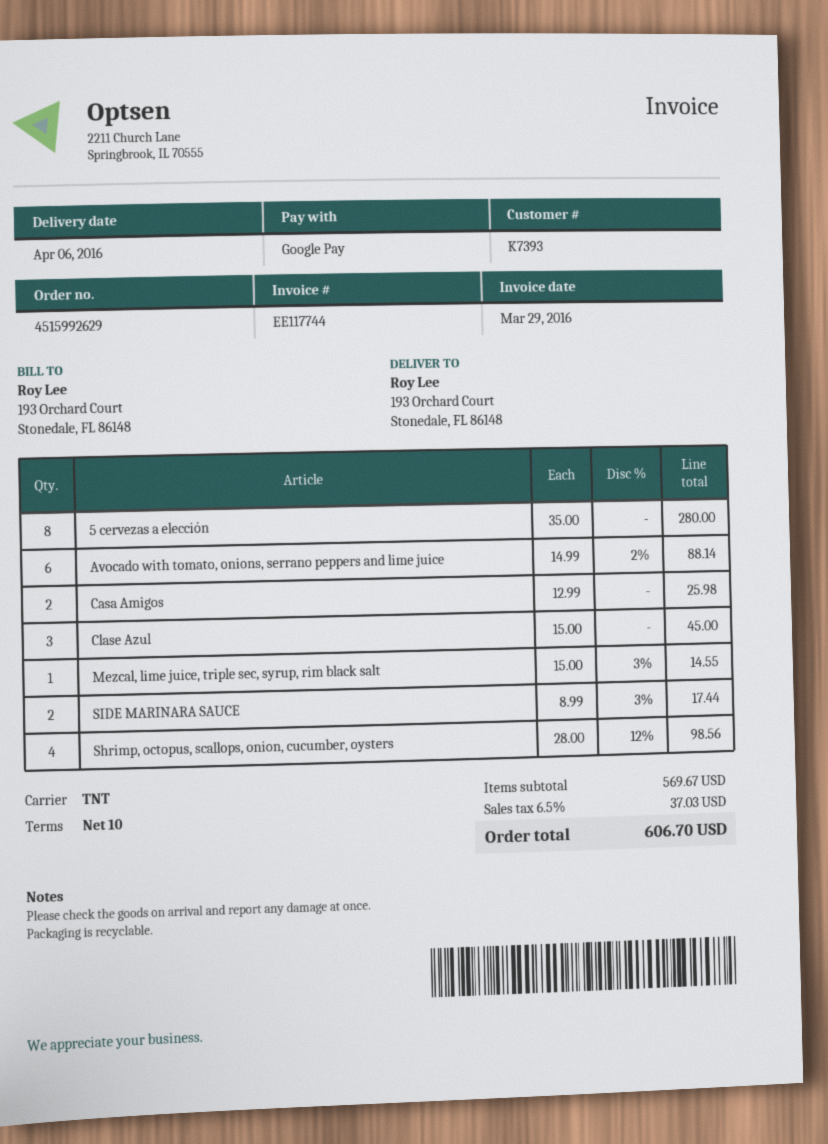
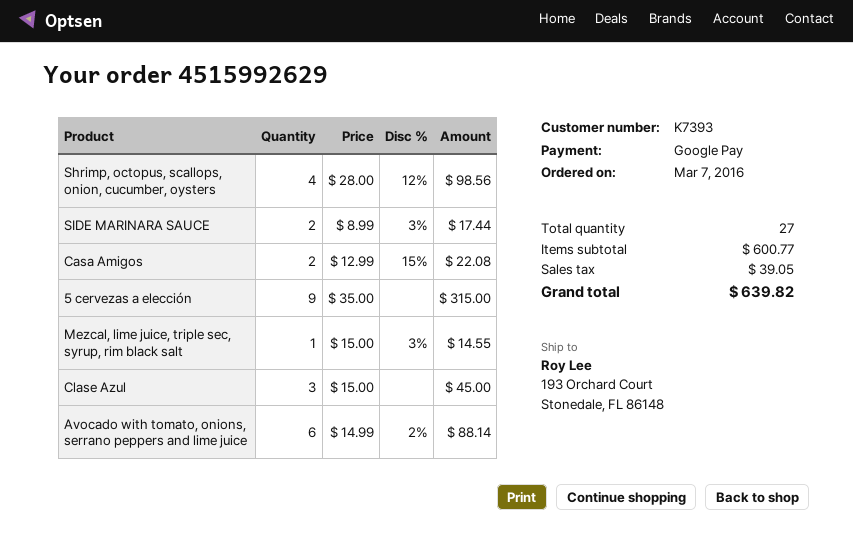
5 cervezas a elección: 8 x 35.00 = 280.00 -> 9 x 35.00 = 315.00
Casa Amigos: 2 x 12.99 = 25.98 -> 2 x 12.99 - 15% = 22.08
subtotal: 569.67 -> 600.77
tax: 37.03 -> 39.05
total: 606.70 -> 639.82

